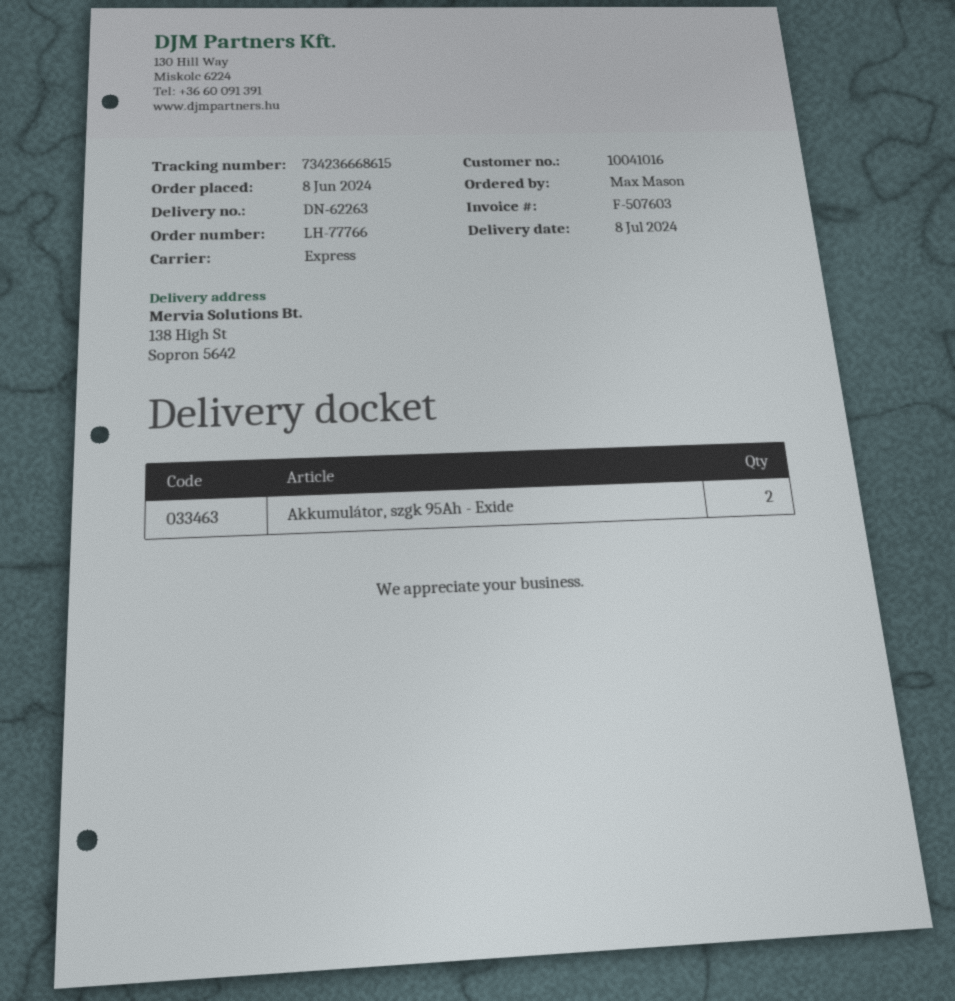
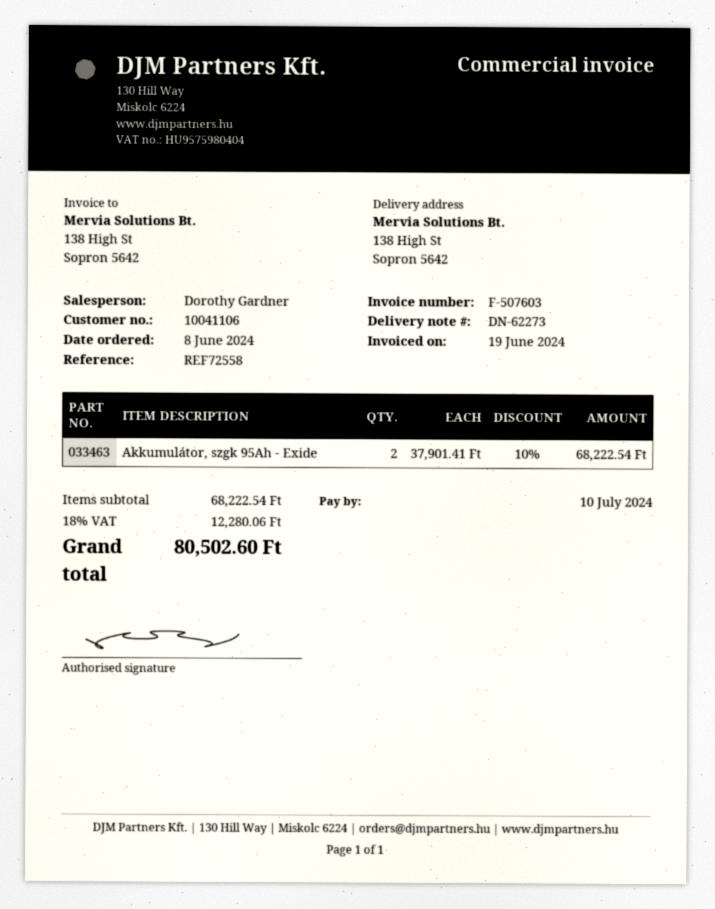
delivery note number: DN-62263 -> DN-62273
customer number: 10041016 -> 10041106

